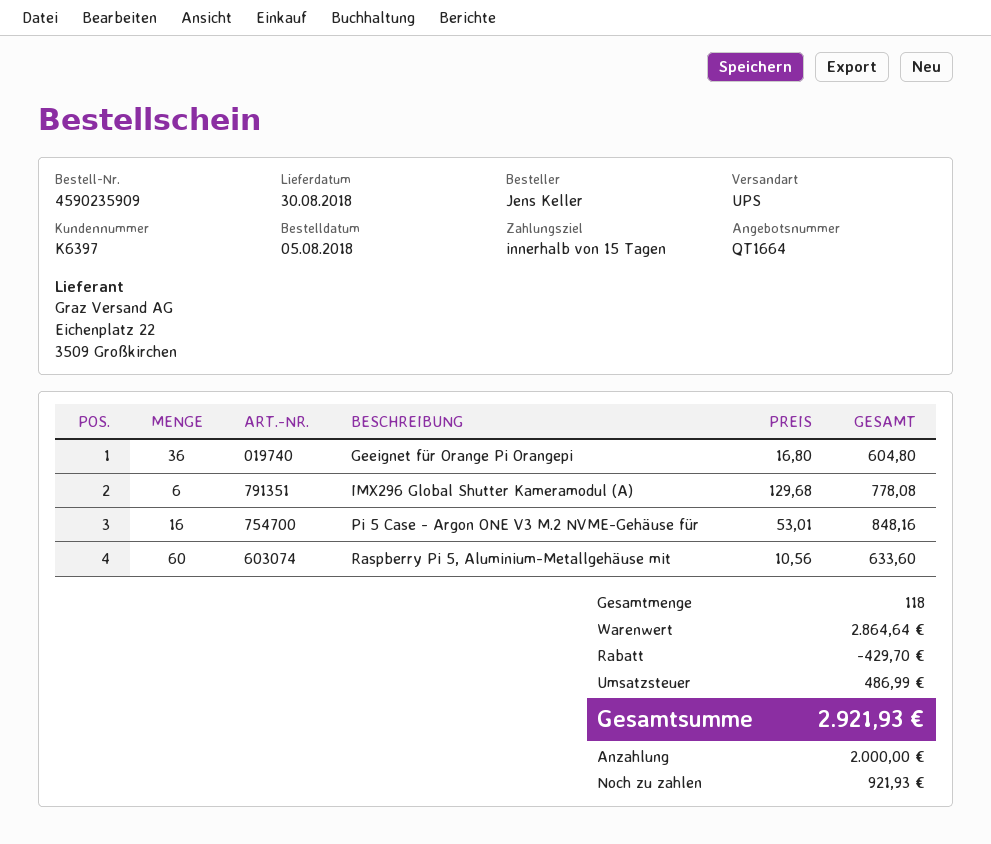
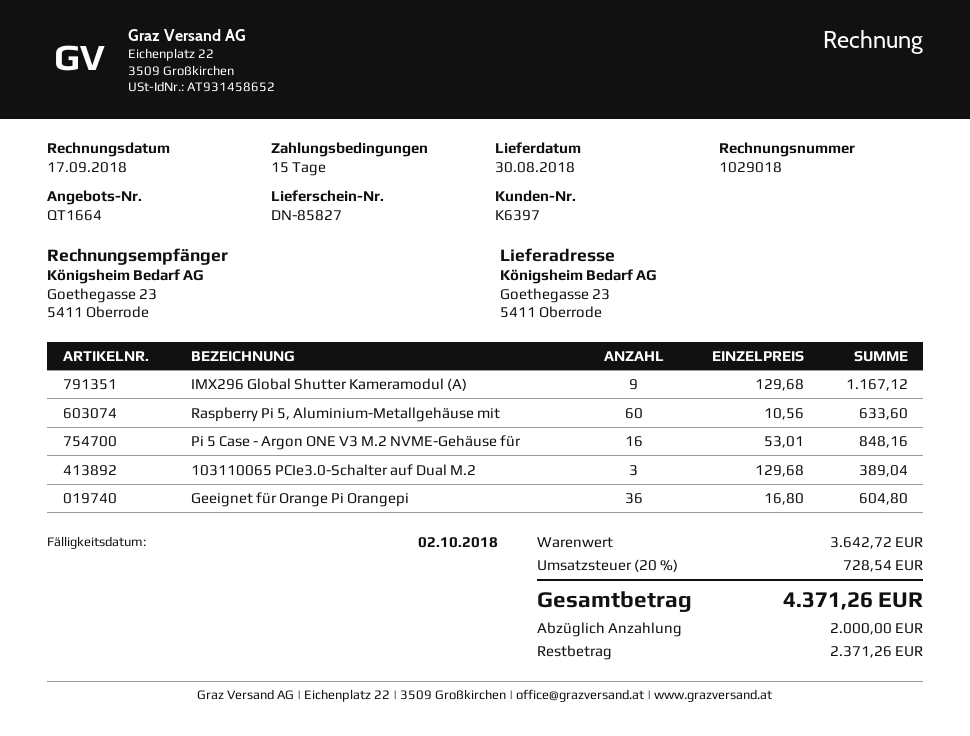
IMX296 Global Shutter Kameramodul (A): 6 x 129.68 = 778.08 -> 9 x 129.68 = 1167.12
103110065 PCIe3.0-Schalter auf Dual M.2: none -> 3 x 129.68 = 389.04
subtotal: 2864.64 -> 3642.72
discount: 429.70 -> none
tax: 486.99 -> 728.54
total: 2921.93 -> 4371.26
balance: 921.93 -> 2371.26

